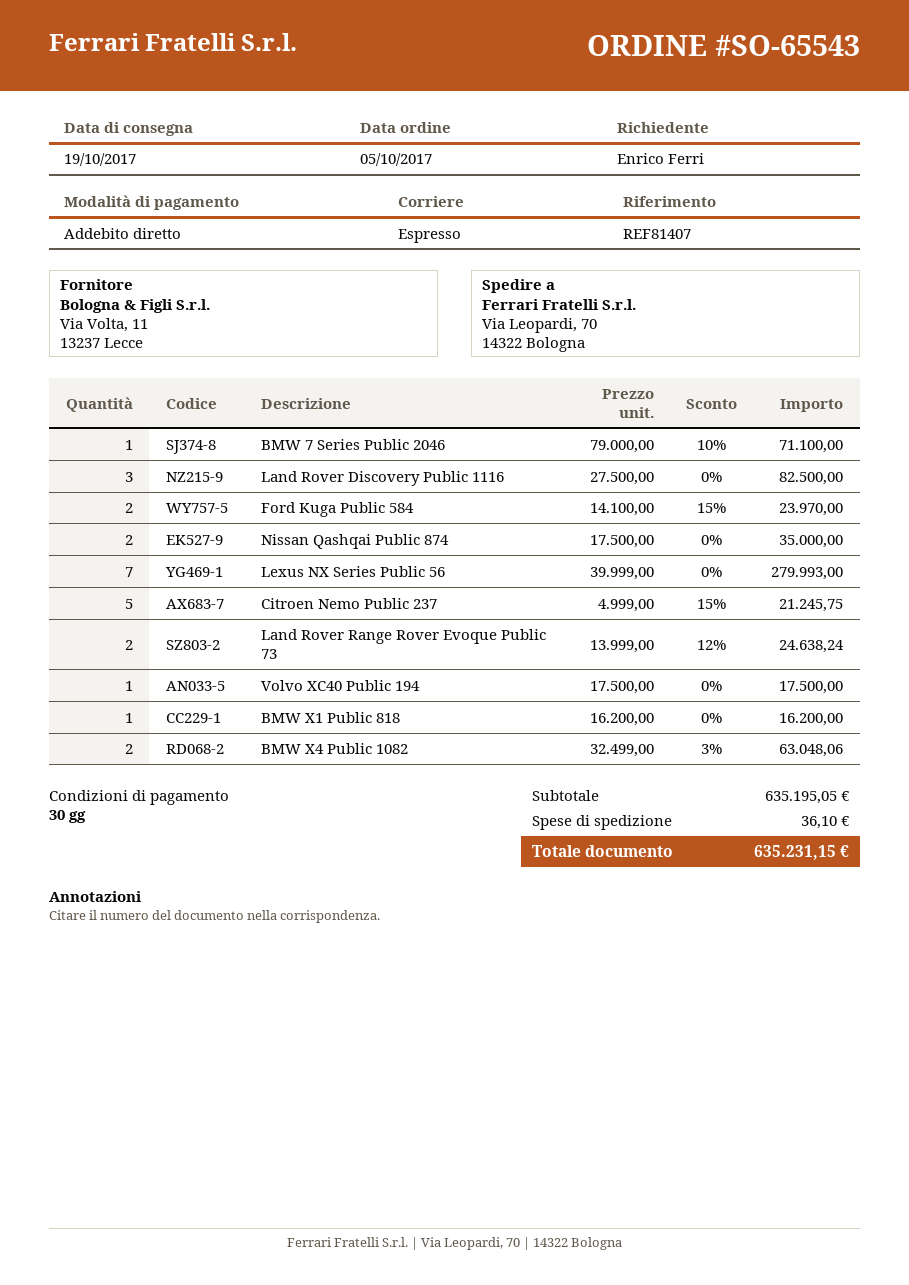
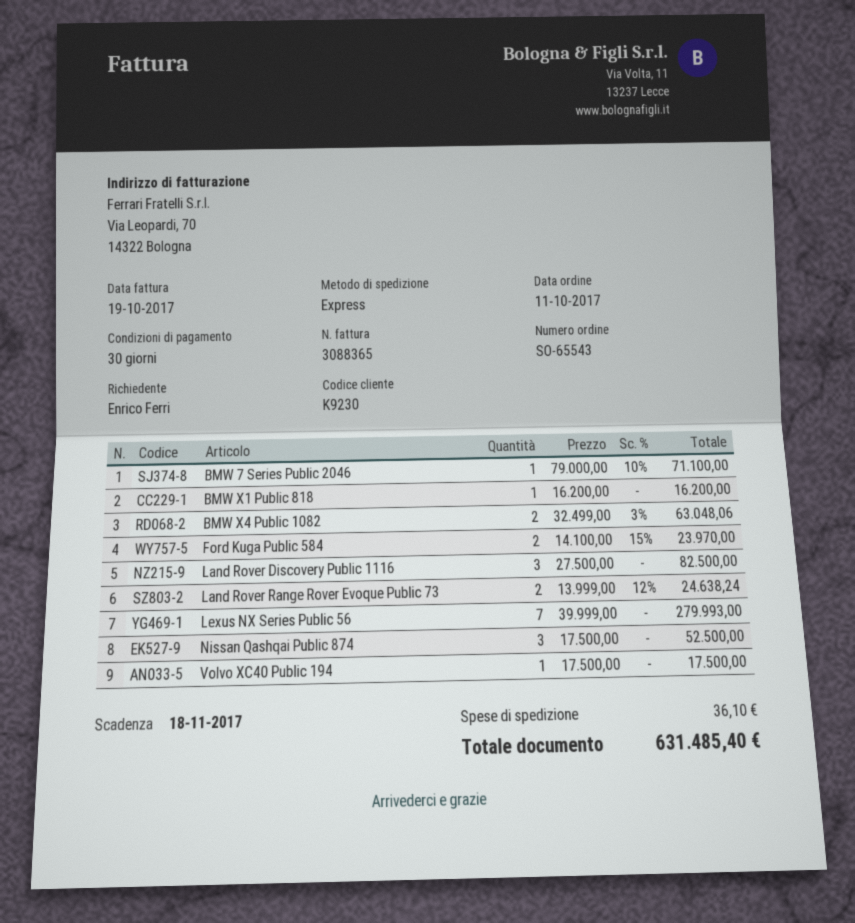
order date: 2017-10-05 -> 2017-10-11
Nissan Qashqai Public 874: 2 x 17500.00 = 35000.00 -> 3 x 17500.00 = 52500.00
Citroen Nemo Public 237: 5 x 4999.00 - 15% = 21245.75 -> none
total: 635231.15 -> 631485.40

